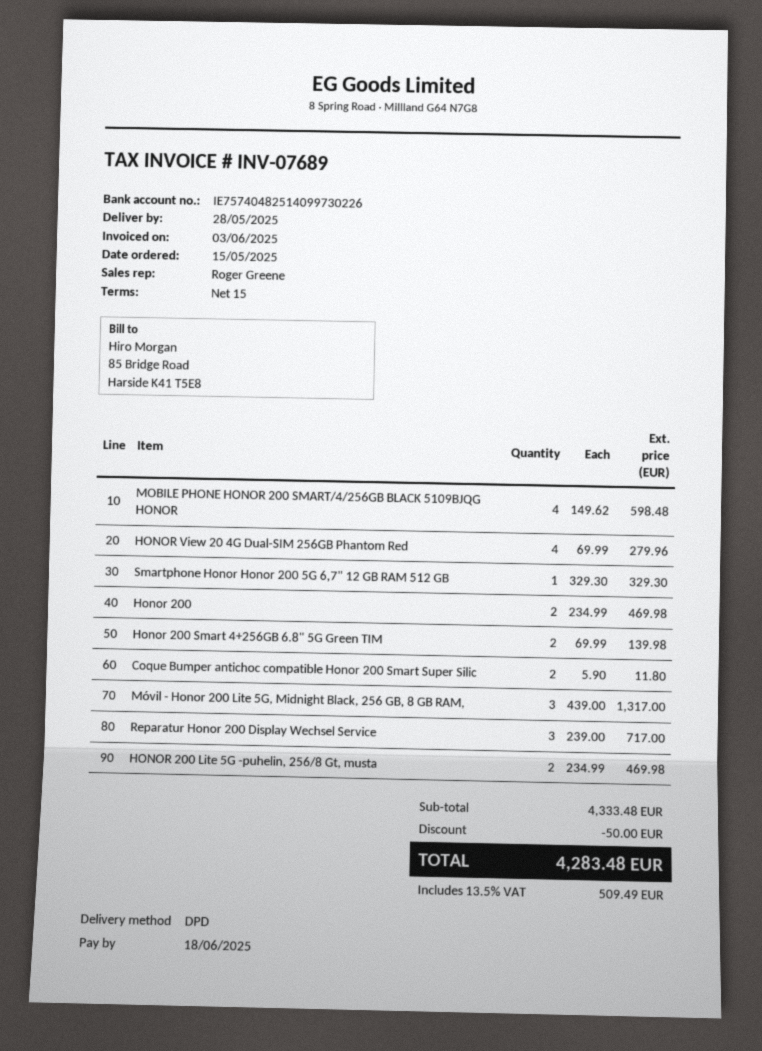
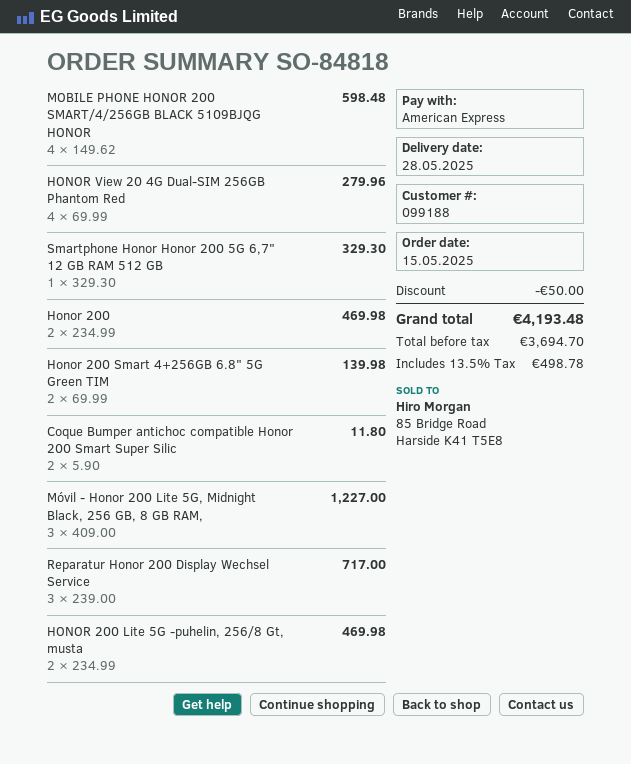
Móvil - Honor 200 Lite 5G, Midnight Black, 256 GB, 8 GB RAM,: 3 x 439.00 = 1317.00 -> 3 x 409.00 = 1227.00
tax: 13.5% = 509.49 -> 13.5% = 498.78
total: 4283.48 -> 4193.48

